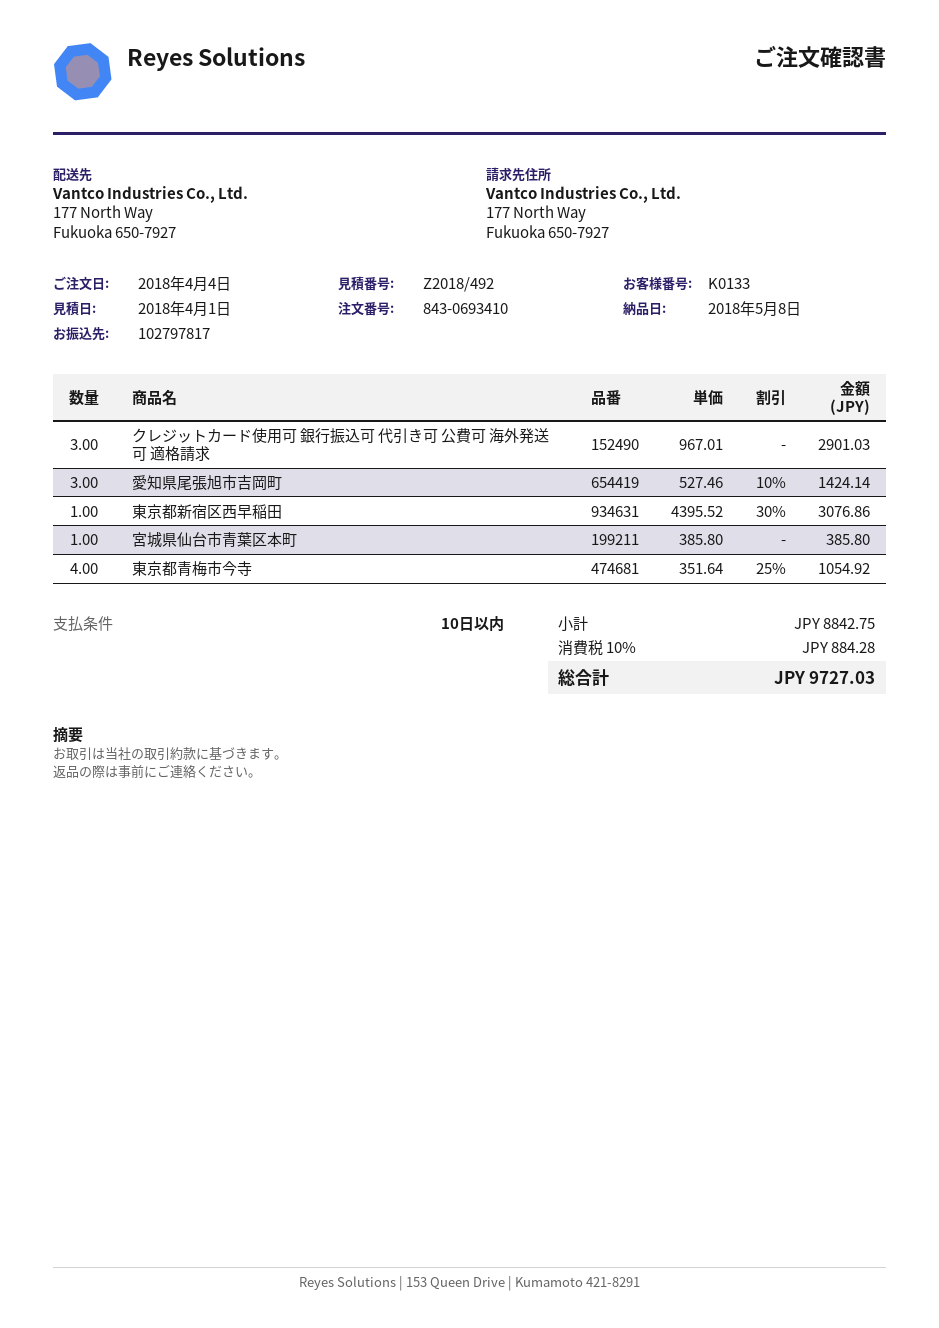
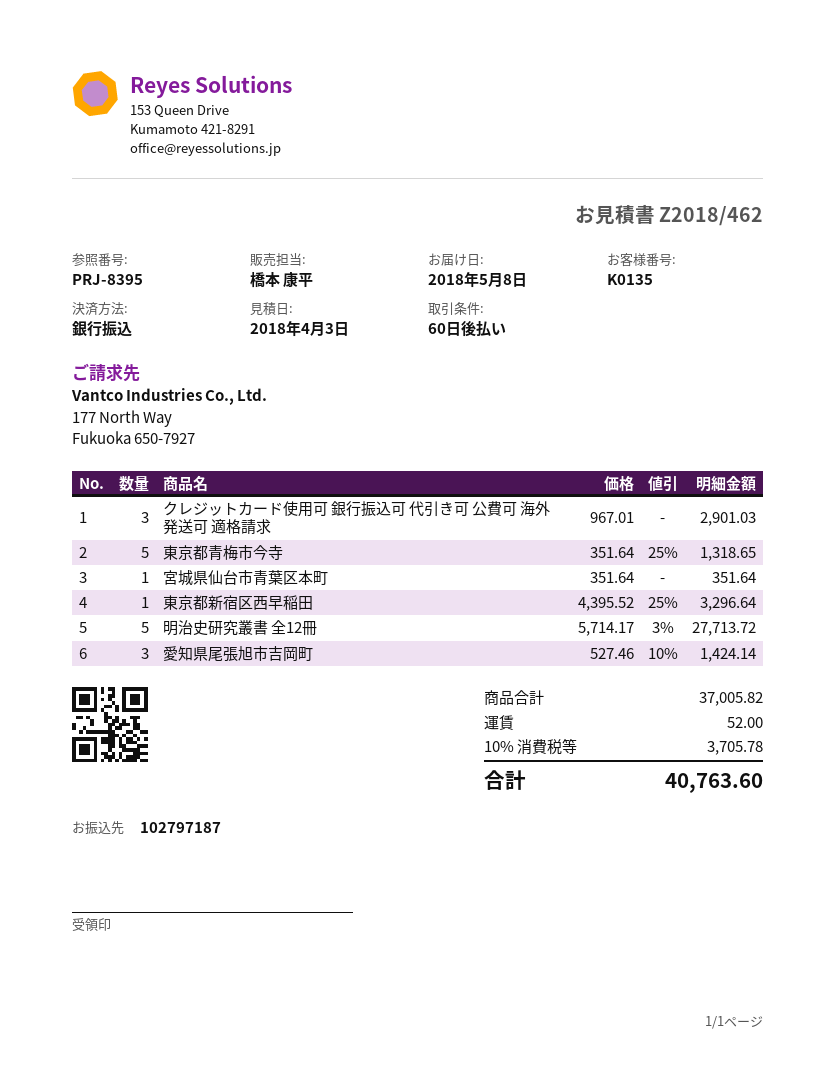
quote number: Z2018/492 -> Z2018/462
quote date: 2018-04-01 -> 2018-04-03
payment terms: 10 days -> 60 days
customer number: K0133 -> K0135
bank account: 102797817 -> 102797187
東京都新宿区西早稲田: 1 x 4395.52 - 30% = 3076.86 -> 1 x 4395.52 - 25% = 3296.64
宮城県仙台市青葉区本町: 1 x 385.80 = 385.80 -> 1 x 351.64 = 351.64
東京都青梅市今寺: 4 x 351.64 - 25% = 1054.92 -> 5 x 351.64 - 25% = 1318.65
明治史研究叢書 全12冊: none -> 5 x 5714.17 - 3% = 27713.72
subtotal: 8842.75 -> 37005.82
shipping: none -> 52.00
tax: 10% = 884.28 -> 10% = 3705.78
total: 9727.03 -> 40763.60

